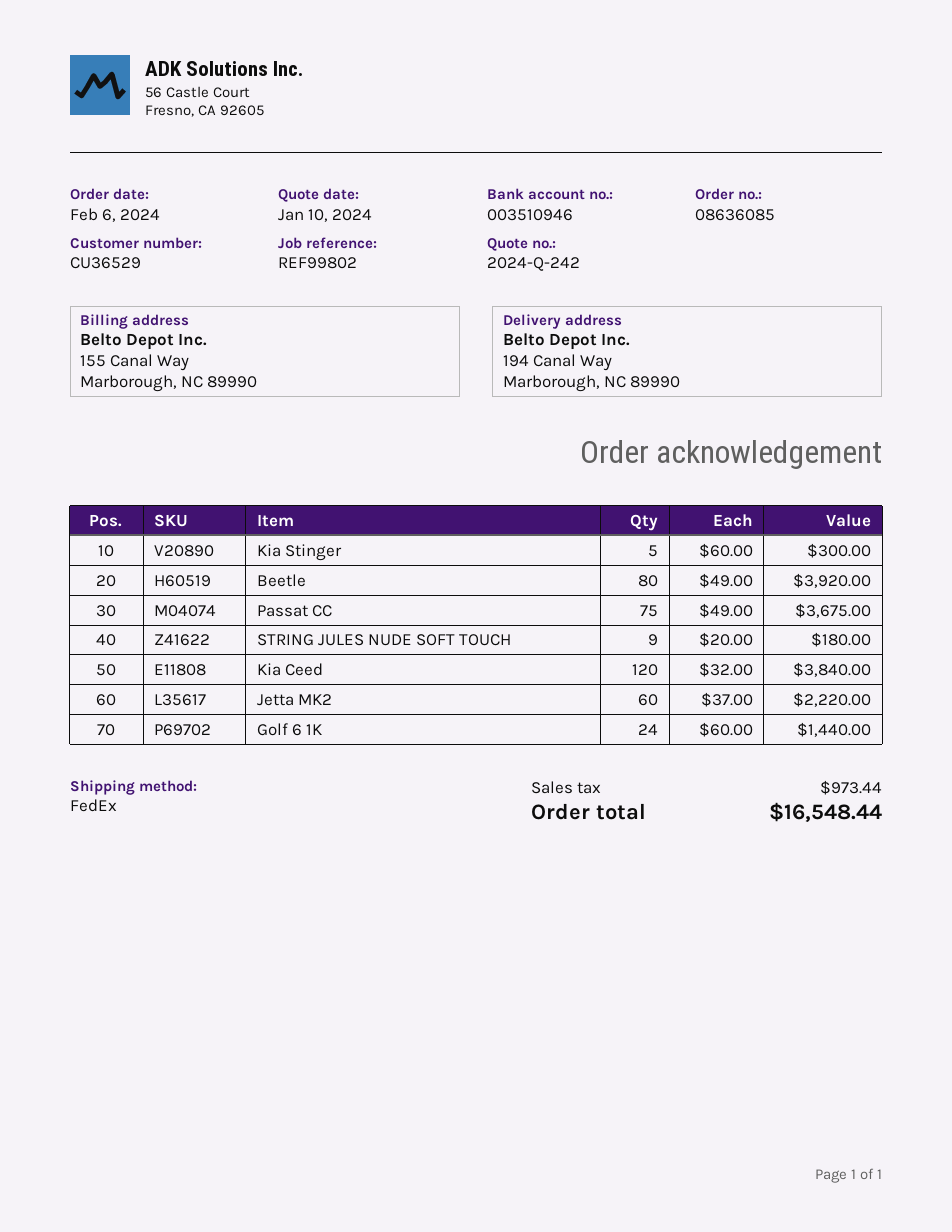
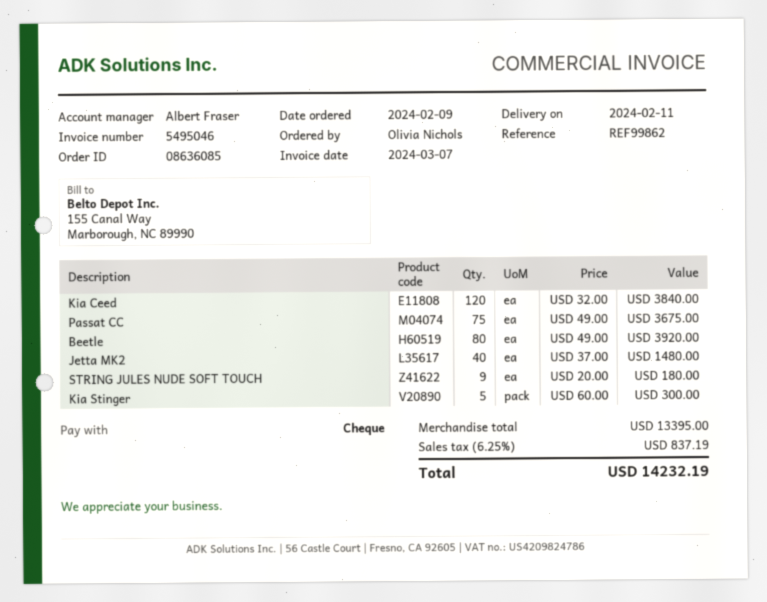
order date: 2024-02-06 -> 2024-02-09
reference: REF99802 -> REF99862
Jetta MK2: 60 x 37.00 = 2220.00 -> 40 x 37.00 = 1480.00
Golf 6 1K: 24 x 60.00 = 1440.00 -> none
tax: 973.44 -> 837.19
total: 16548.44 -> 14232.19

